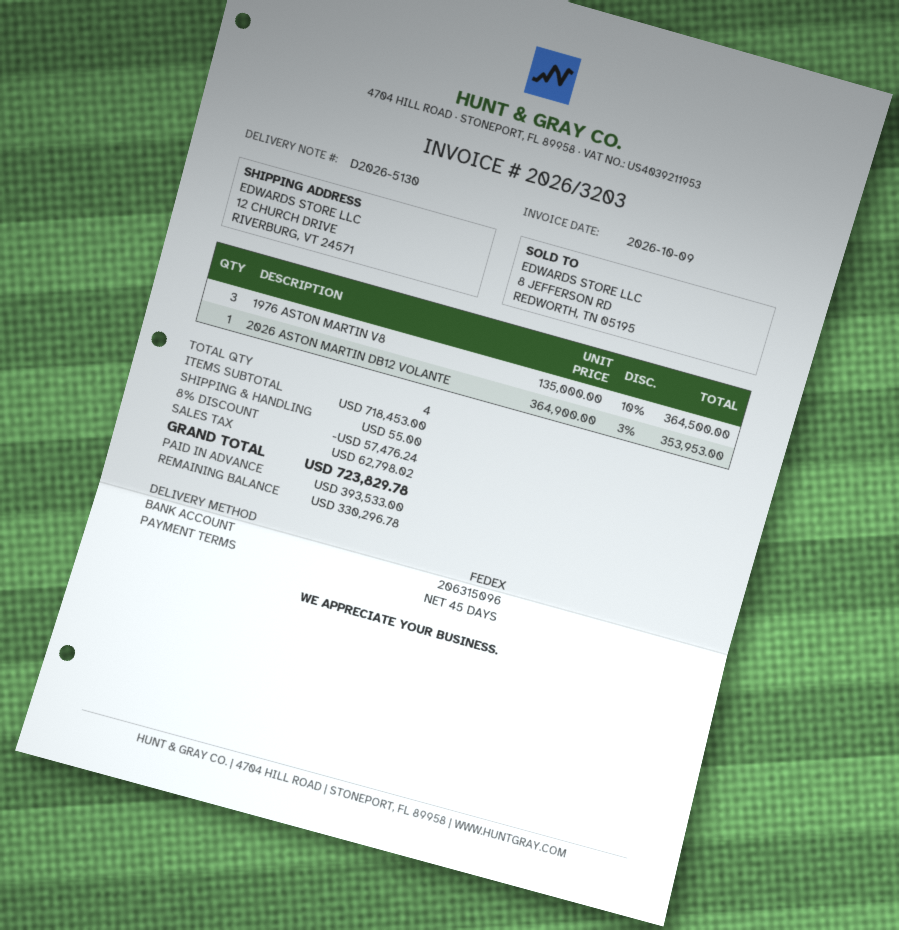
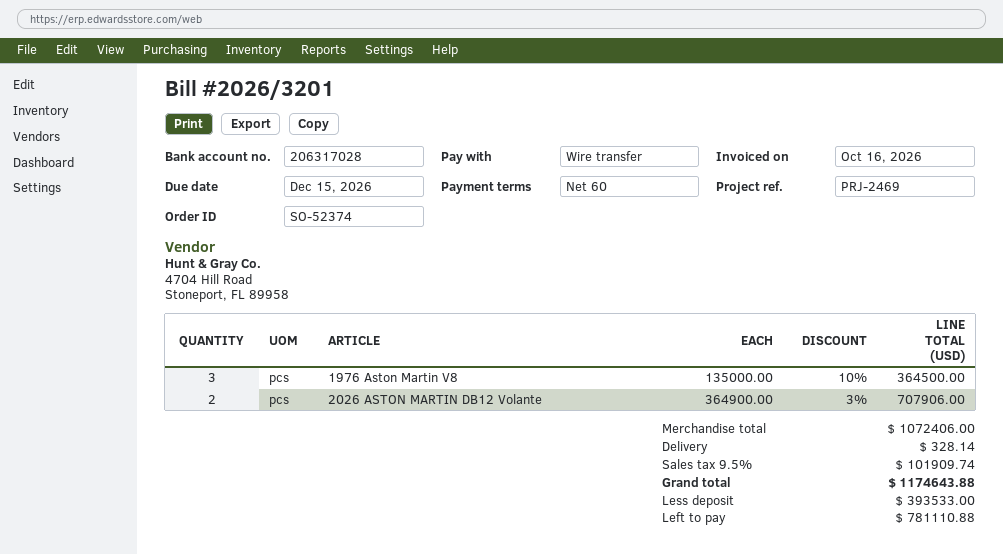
invoice number: 2026/3203 -> 2026/3201
invoice date: 2026-10-09 -> 2026-10-16
payment terms: 45 days -> 60 days
bank account: 206315096 -> 206317028
2026 ASTON MARTIN DB12 VOLANTE: 1 x 364900.00 - 3% = 353953.00 -> 2 x 364900.00 - 3% = 707906.00
subtotal: 718453.00 -> 1072406.00
discount: 8% = 57476.24 -> none
shipping: 55.00 -> 328.14
tax: 62798.02 -> 101909.74
total: 723829.78 -> 1174643.88
balance: 330296.78 -> 781110.88

